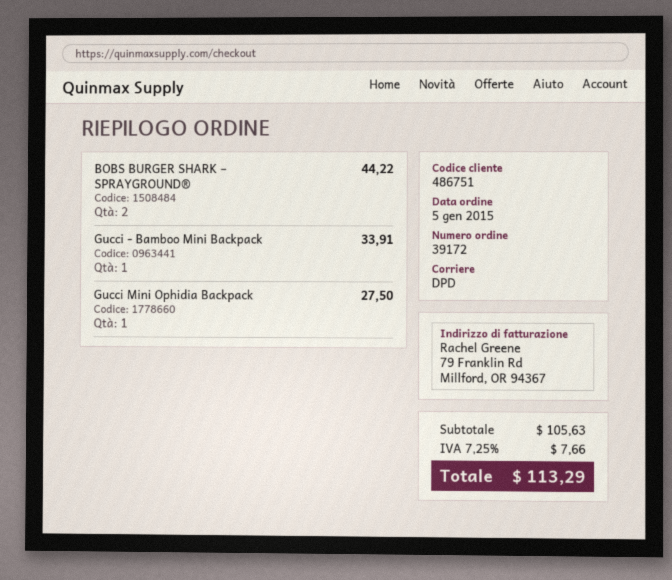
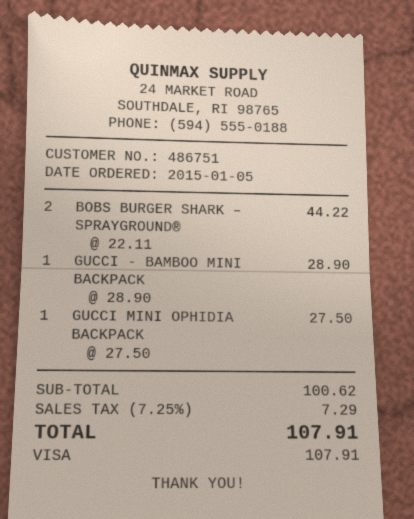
Gucci - Bamboo Mini Backpack: 1 for 33.91 -> 1 for 28.90
subtotal: 105.63 -> 100.62
tax: 7.25% = 7.66 -> 7.25% = 7.29
total: 113.29 -> 107.91

